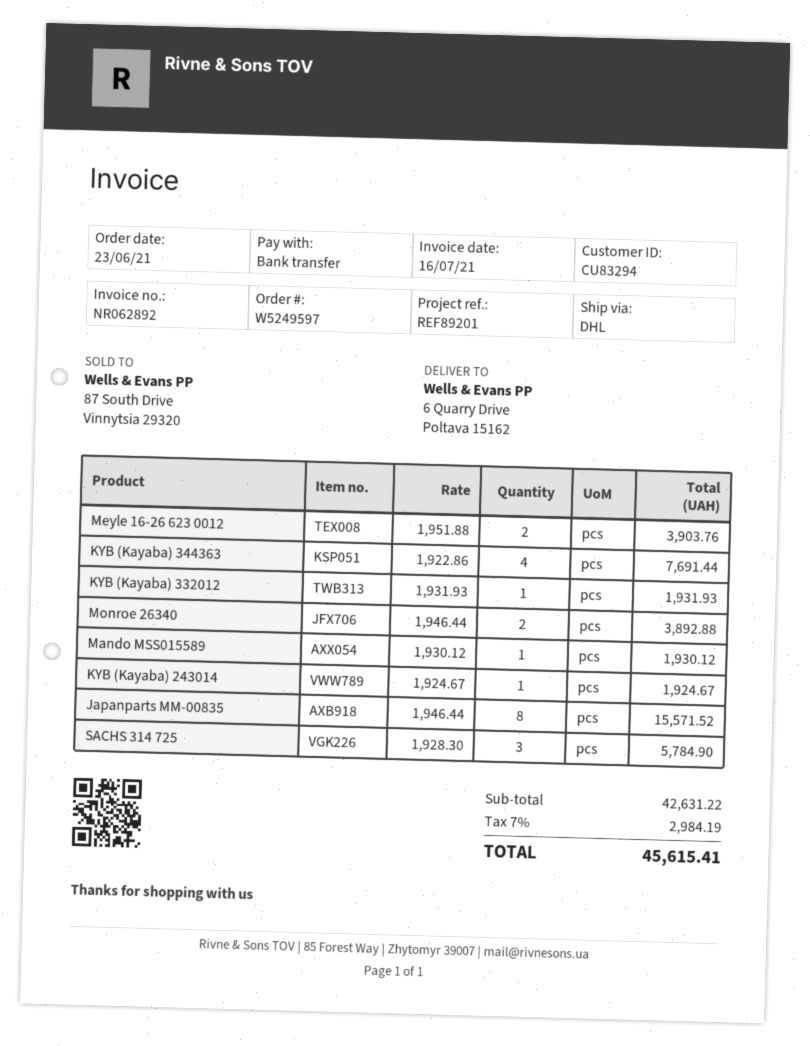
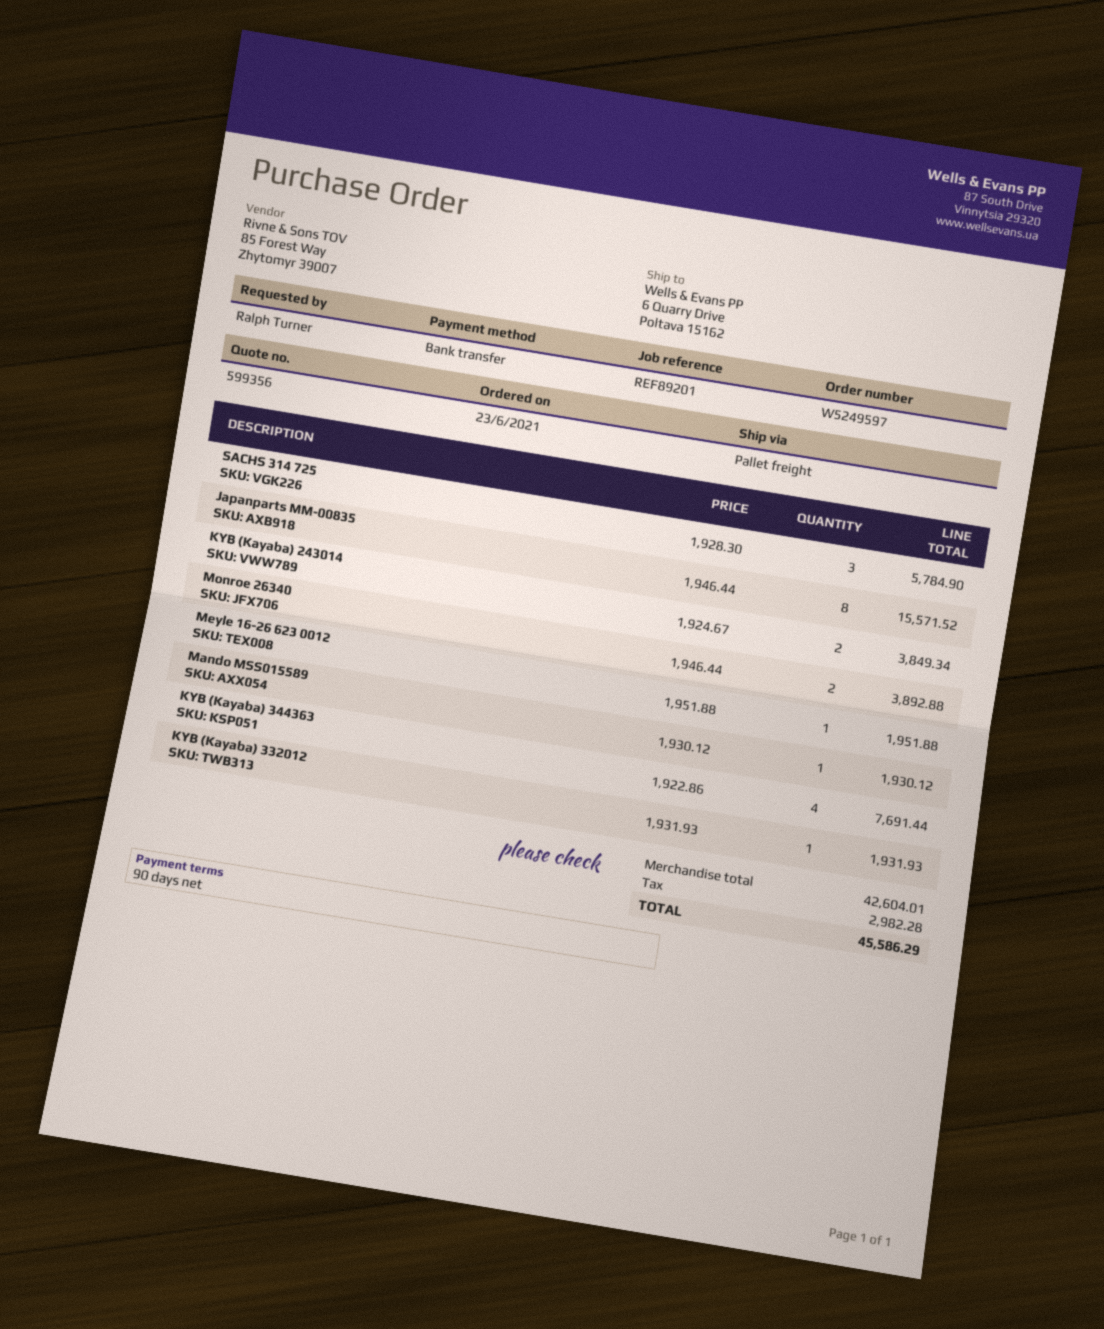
shipping method: DHL -> pallet freight
Meyle 16-26 623 0012: 2 x 1951.88 = 3903.76 -> 1 x 1951.88 = 1951.88
KYB (Kayaba) 243014: 1 x 1924.67 = 1924.67 -> 2 x 1924.67 = 3849.34
subtotal: 42631.22 -> 42604.01
tax: 2984.19 -> 2982.28
total: 45615.41 -> 45586.29

